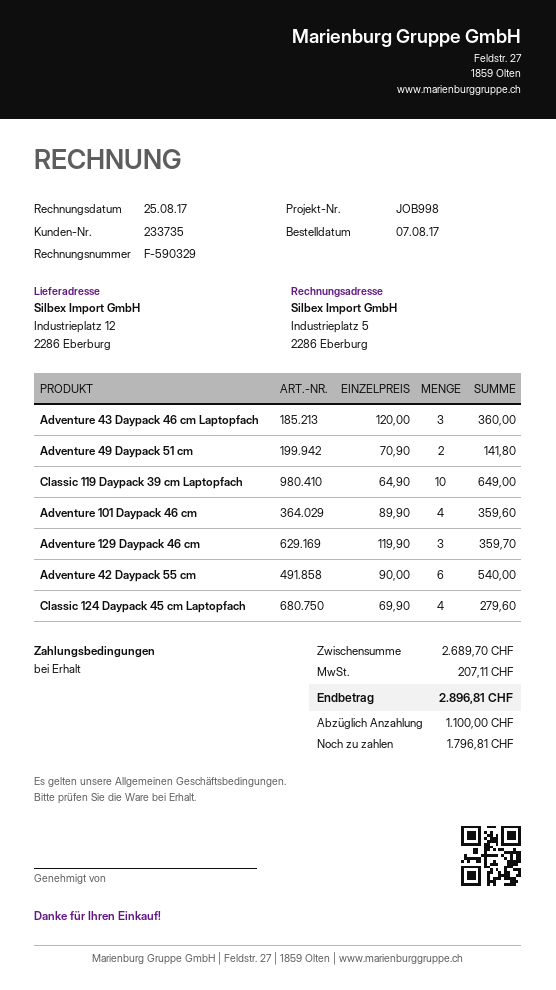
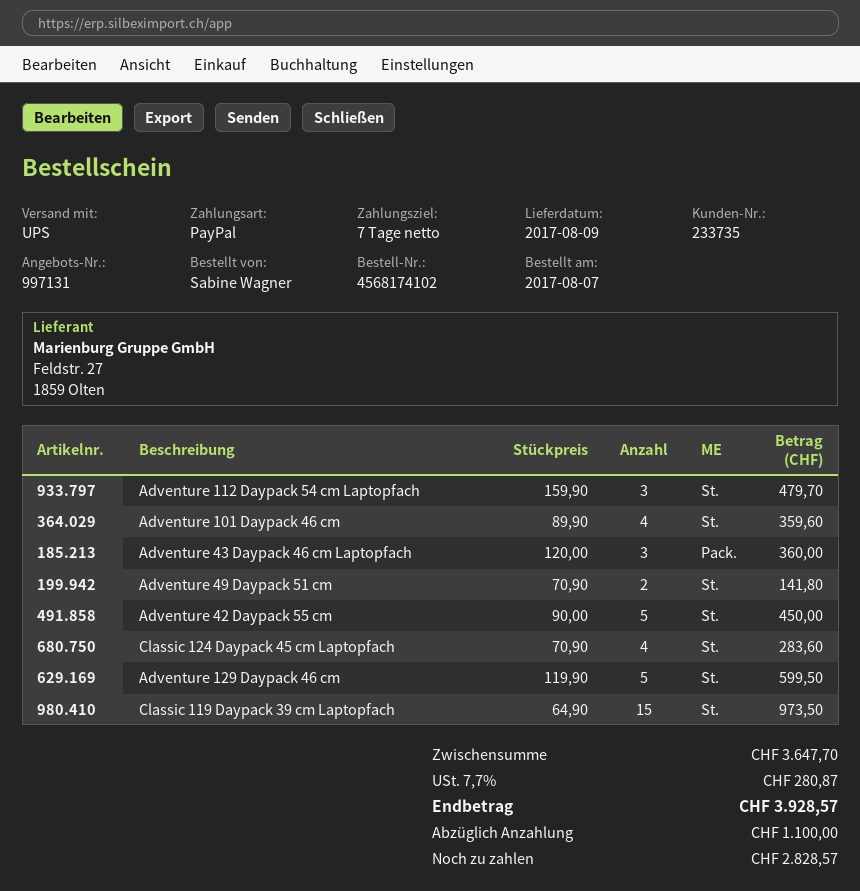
payment terms: on receipt -> 7 days
Classic 119 Daypack 39 cm Laptopfach: 10 x 64.90 = 649.00 -> 15 x 64.90 = 973.50
Adventure 129 Daypack 46 cm: 3 x 119.90 = 359.70 -> 5 x 119.90 = 599.50
Adventure 42 Daypack 55 cm: 6 x 90.00 = 540.00 -> 5 x 90.00 = 450.00
Classic 124 Daypack 45 cm Laptopfach: 4 x 69.90 = 279.60 -> 4 x 70.90 = 283.60
Adventure 112 Daypack 54 cm Laptopfach: none -> 3 x 159.90 = 479.70
subtotal: 2689.70 -> 3647.70
tax: 207.11 -> 280.87
total: 2896.81 -> 3928.57
balance: 1796.81 -> 2828.57

